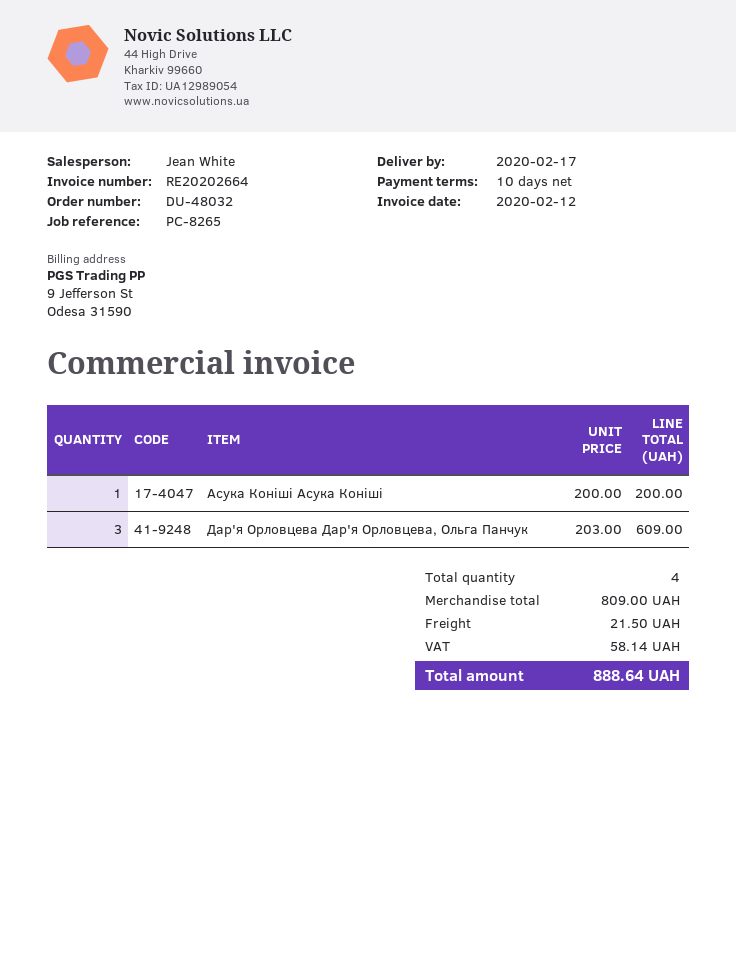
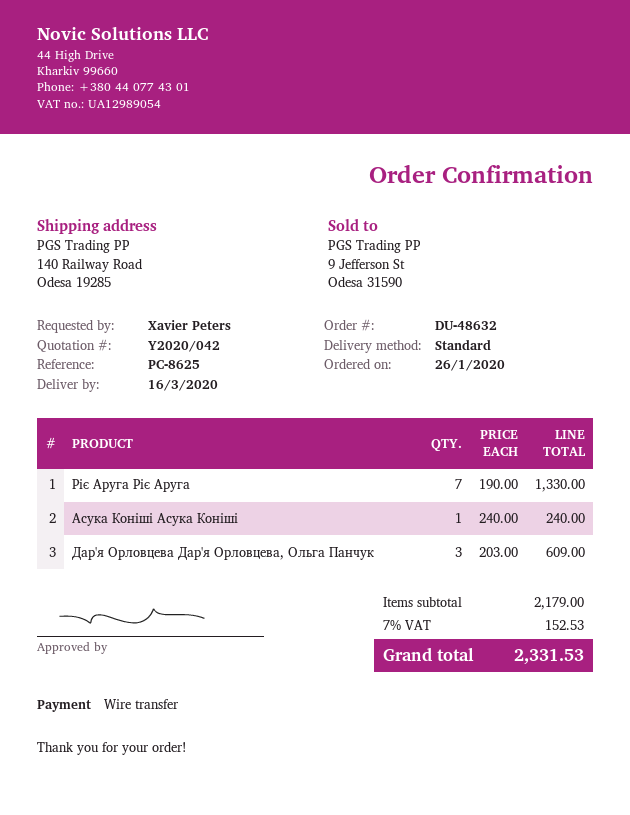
order number: DU-48032 -> DU-48632
delivery date: 2020-02-17 -> 2020-03-16
reference: PC-8265 -> PC-8625
Асука Коніші Асука Коніші: 1 x 200.00 = 200.00 -> 1 x 240.00 = 240.00
Ріє Аруга Ріє Аруга: none -> 7 x 190.00 = 1330.00
subtotal: 809.00 -> 2179.00
shipping: 21.50 -> none
tax: 58.14 -> 152.53
total: 888.64 -> 2331.53

